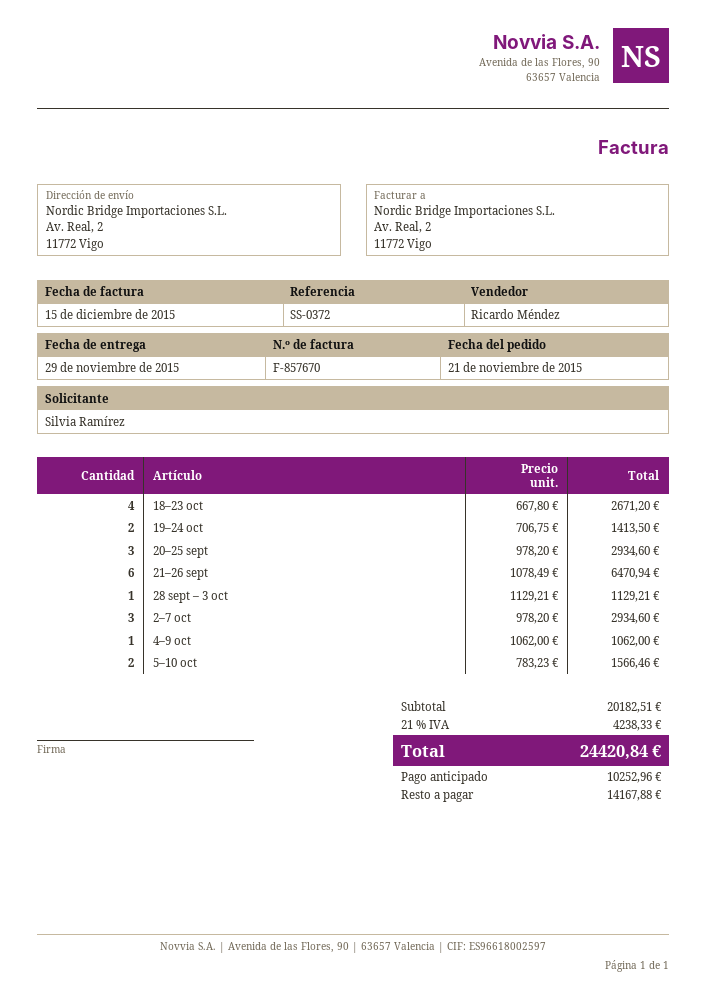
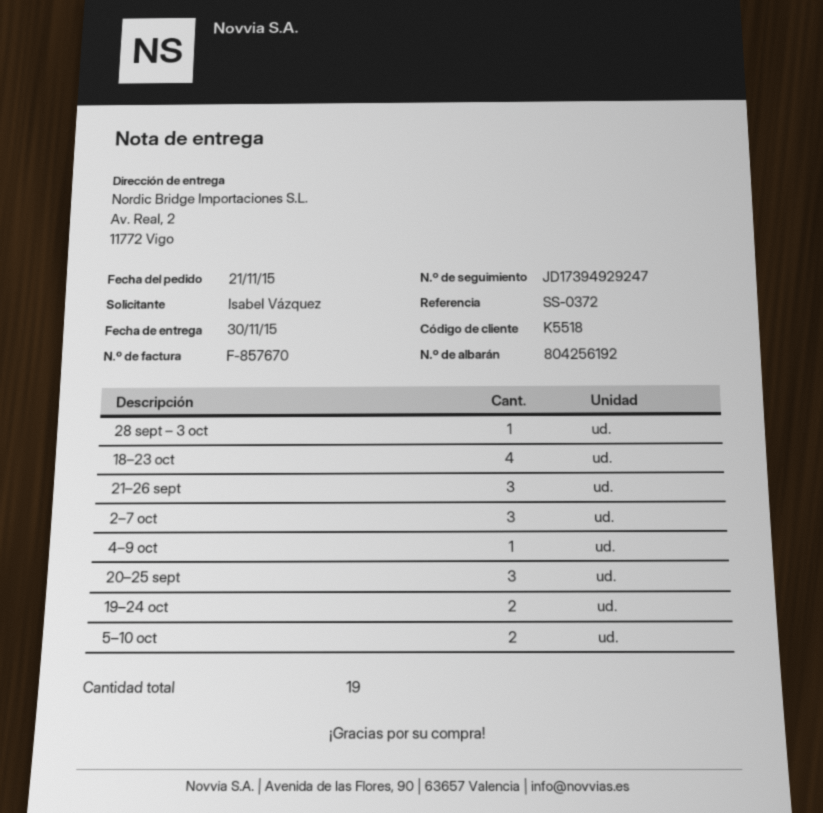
delivery date: 2015-11-29 -> 2015-11-30
ordered by: Silvia Ramírez -> Isabel Vázquez
21–26 sept: 6 -> 3

